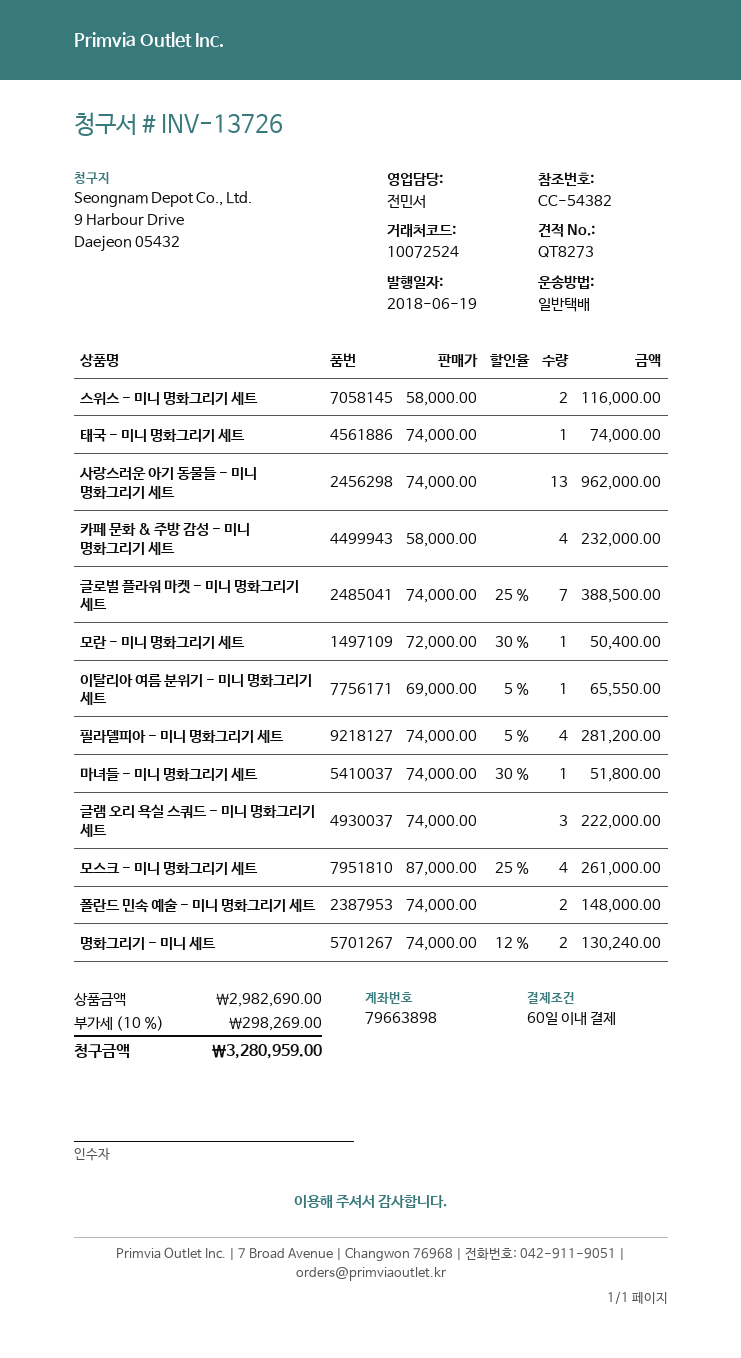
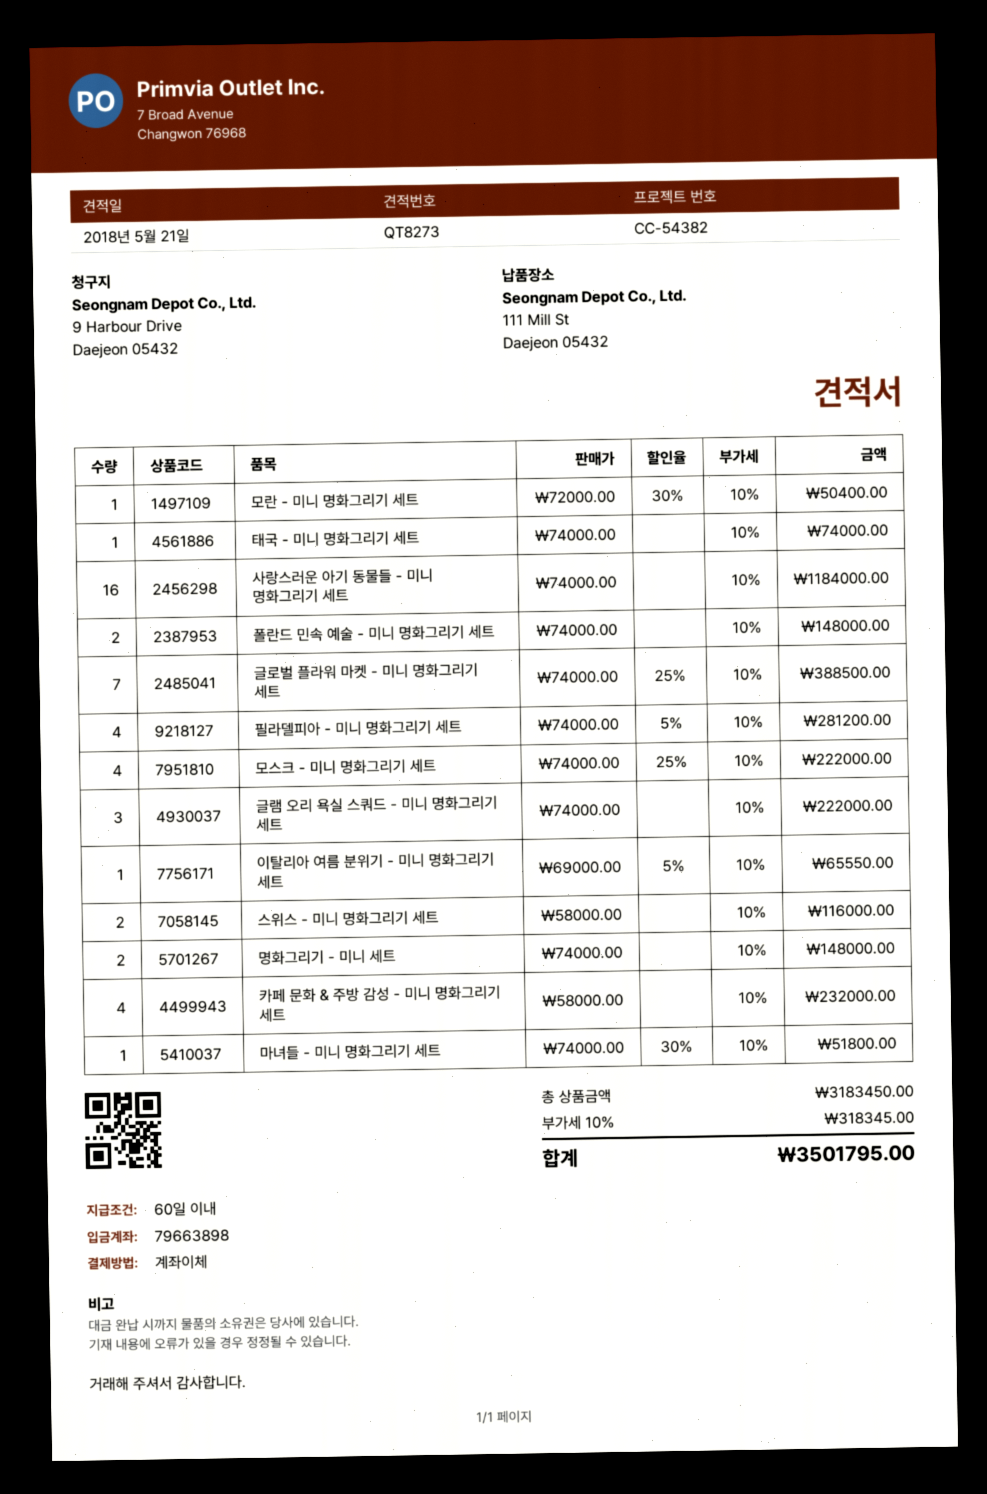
사랑스러운 아기 동물들 - 미니 명화그리기 세트: 13 x 74000.00 = 962000.00 -> 16 x 74000.00 = 1184000.00
모스크 - 미니 명화그리기 세트: 4 x 87000.00 - 25% = 261000.00 -> 4 x 74000.00 - 25% = 222000.00
명화그리기 - 미니 세트: 2 x 74000.00 - 12% = 130240.00 -> 2 x 74000.00 = 148000.00
subtotal: 2982690.00 -> 3183450.00
tax: 10% = 298269.00 -> 10% = 318345.00
total: 3280959.00 -> 3501795.00

